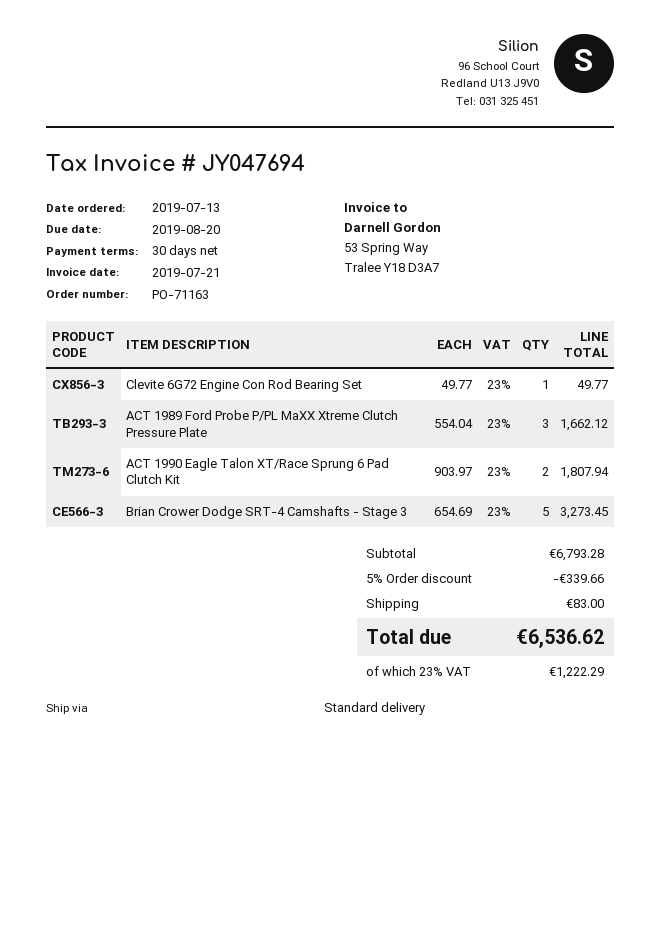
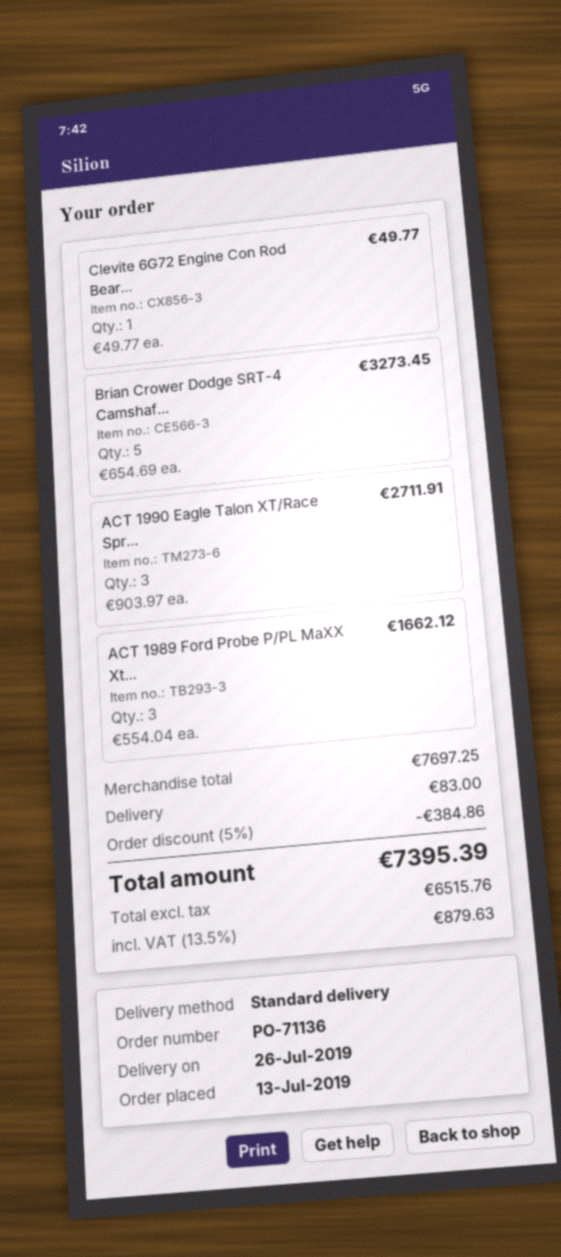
order number: PO-71163 -> PO-71136
ACT 1990 Eagle Talon XT/Race Sprung 6 Pad Clutch Kit: 2 x 903.97 = 1807.94 -> 3 x 903.97 = 2711.91
subtotal: 6793.28 -> 7697.25
discount: 5% = 339.66 -> 5% = 384.86
tax: 23% = 1222.29 -> 13.5% = 879.63
total: 6536.62 -> 7395.39

